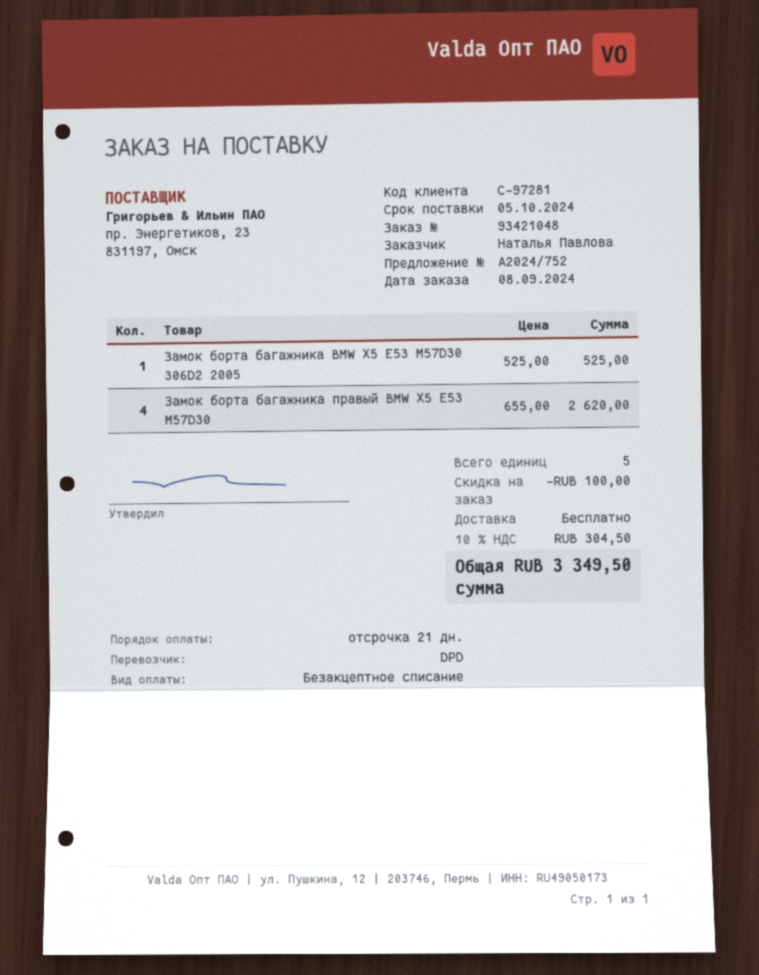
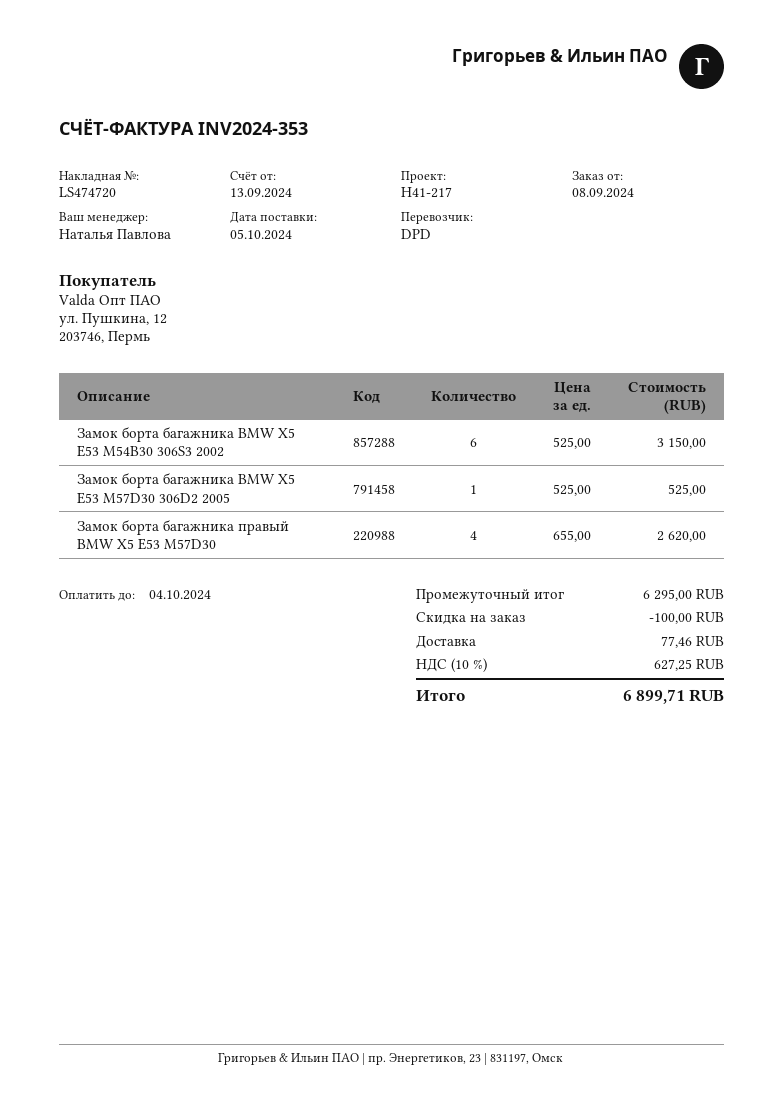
Замок борта багажника BMW X5 E53 M54B30 306S3 2002: none -> 6 x 525.00 = 3150.00
shipping: 0.00 -> 77.46
tax: 10% = 304.50 -> 10% = 627.25
total: 3349.50 -> 6899.71

